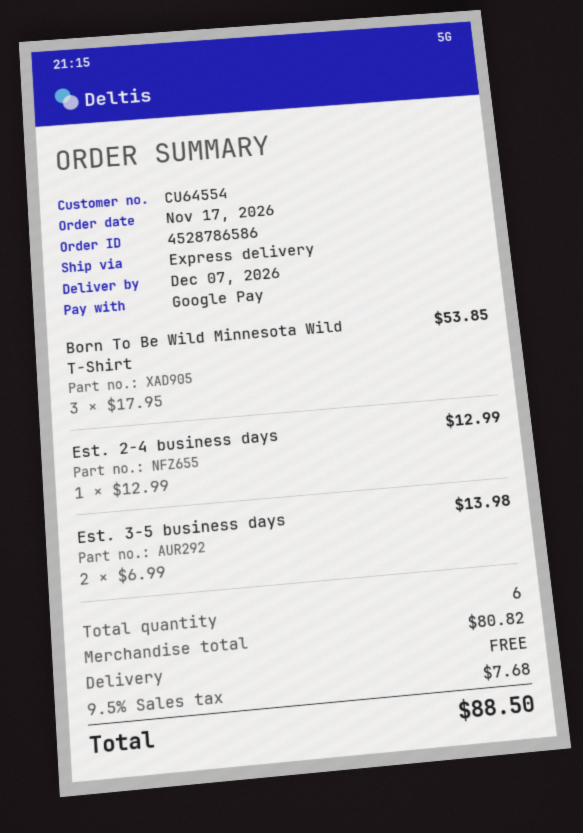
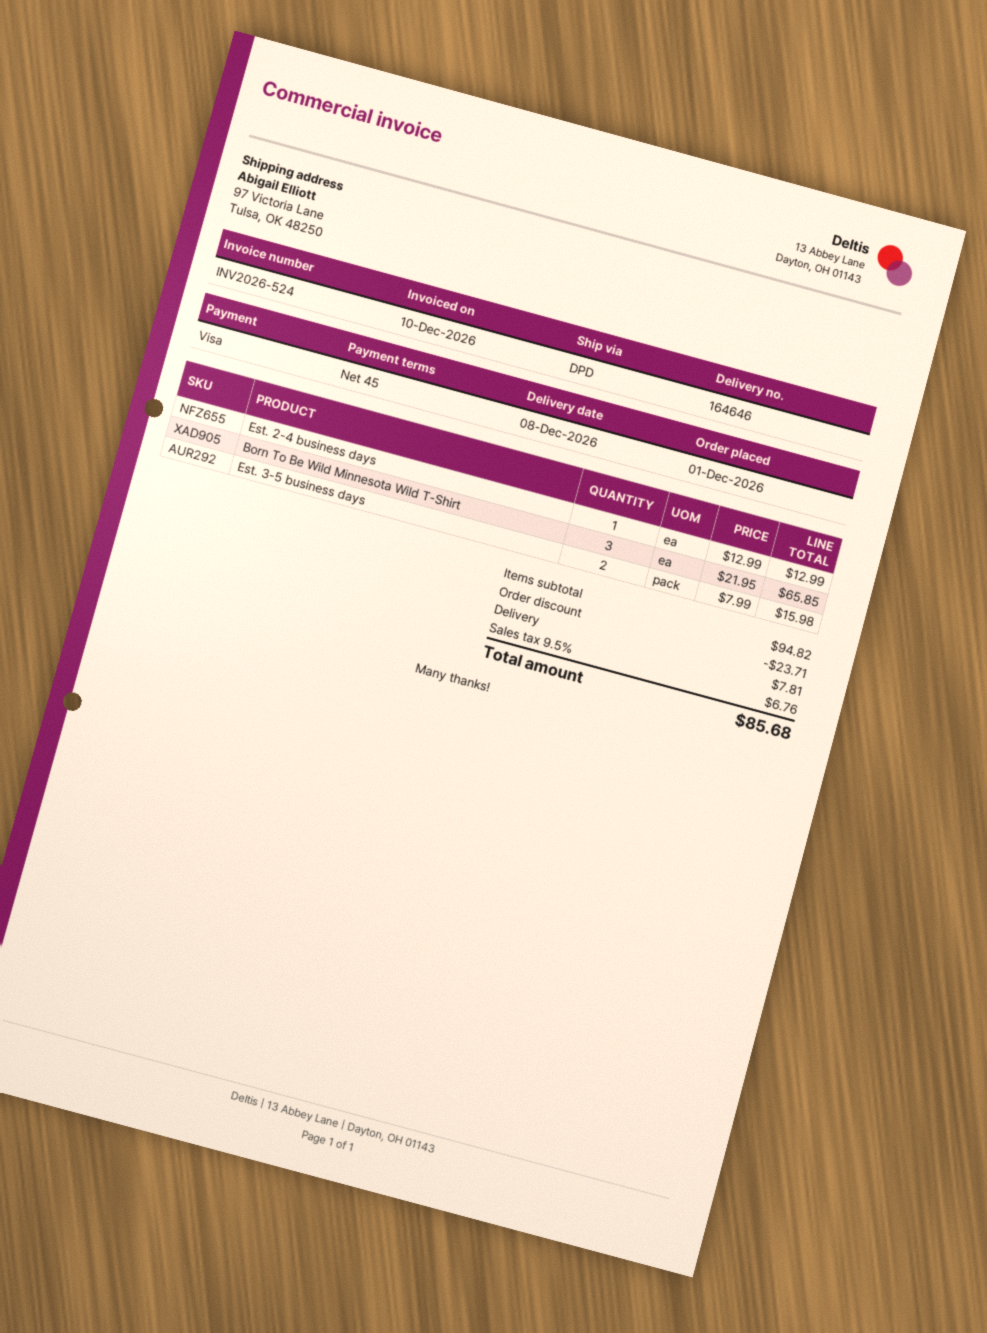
order date: 2026-11-17 -> 2026-12-01
delivery date: 2026-12-07 -> 2026-12-08
payment method: Google Pay -> Visa
shipping method: express -> DPD
Born To Be Wild Minnesota Wild T-Shirt: 3 x 17.95 = 53.85 -> 3 x 21.95 = 65.85
Est. 3-5 business days: 2 x 6.99 = 13.98 -> 2 x 7.99 = 15.98
subtotal: 80.82 -> 94.82
discount: none -> 23.71
shipping: 0.00 -> 7.81
tax: 9.5% = 7.68 -> 9.5% = 6.76
total: 88.50 -> 85.68

